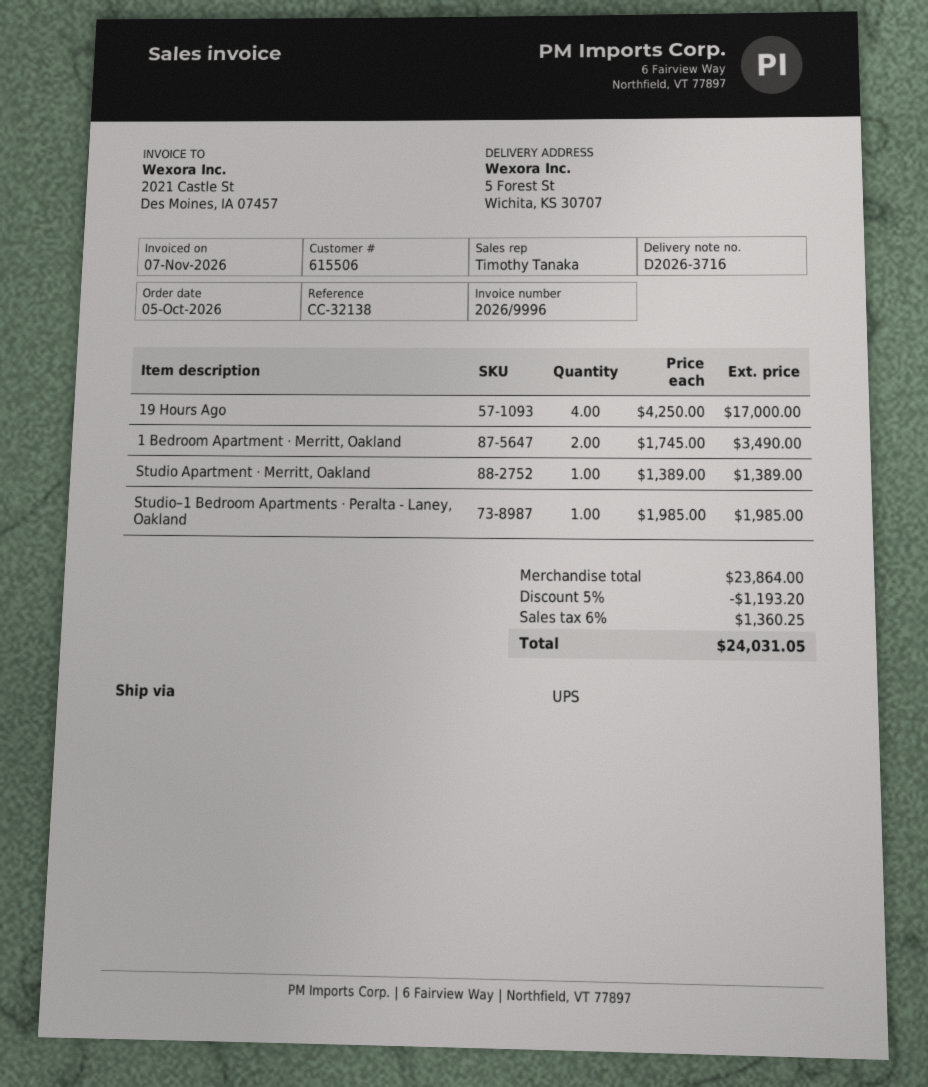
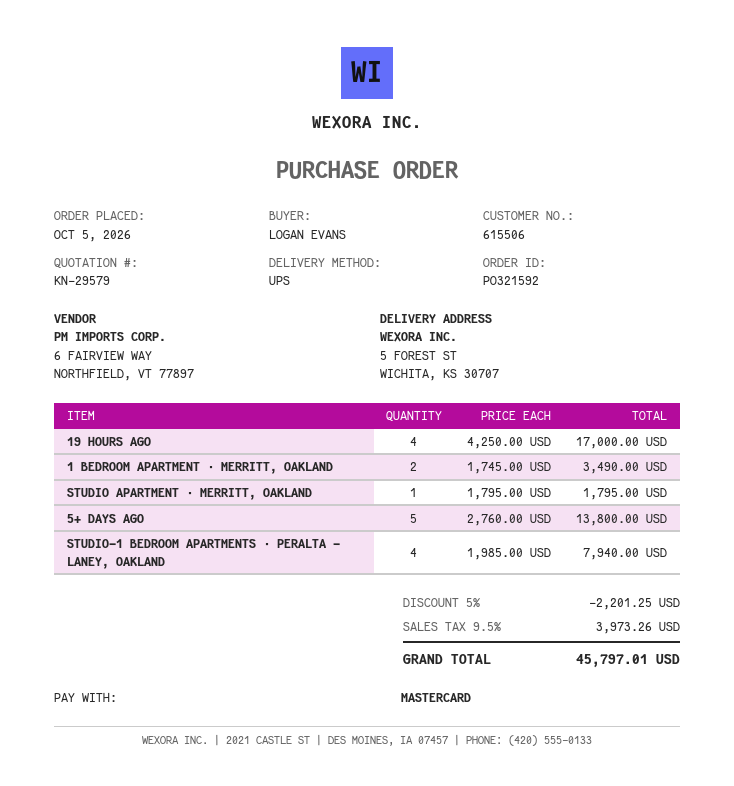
Studio Apartment · Merritt, Oakland: 1 x 1389.00 = 1389.00 -> 1 x 1795.00 = 1795.00
Studio–1 Bedroom Apartments · Peralta - Laney, Oakland: 1 x 1985.00 = 1985.00 -> 4 x 1985.00 = 7940.00
5+ DAYS AGO: none -> 5 x 2760.00 = 13800.00
discount: 5% = 1193.20 -> 5% = 2201.25
tax: 6% = 1360.25 -> 9.5% = 3973.26
total: 24031.05 -> 45797.01

